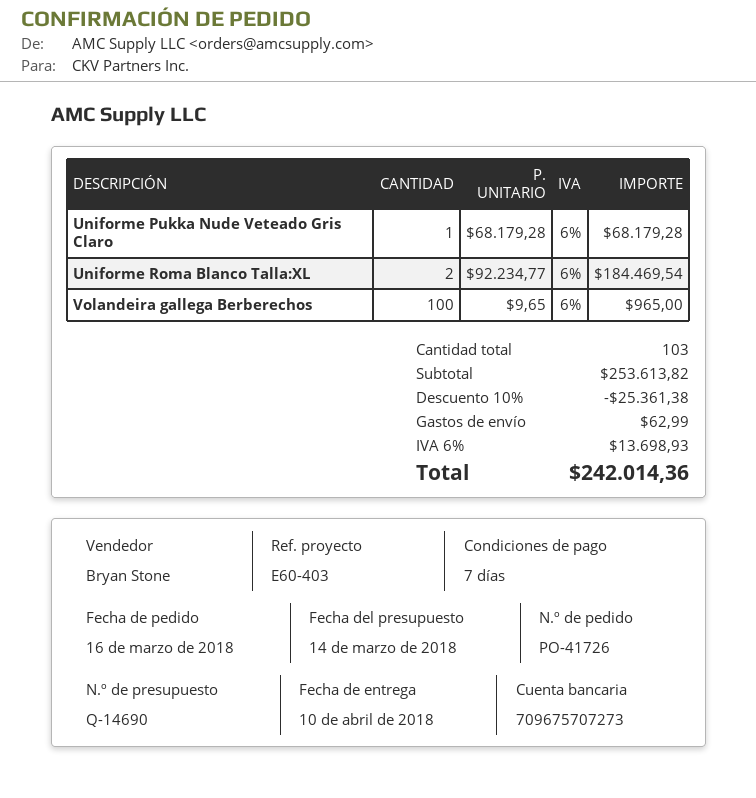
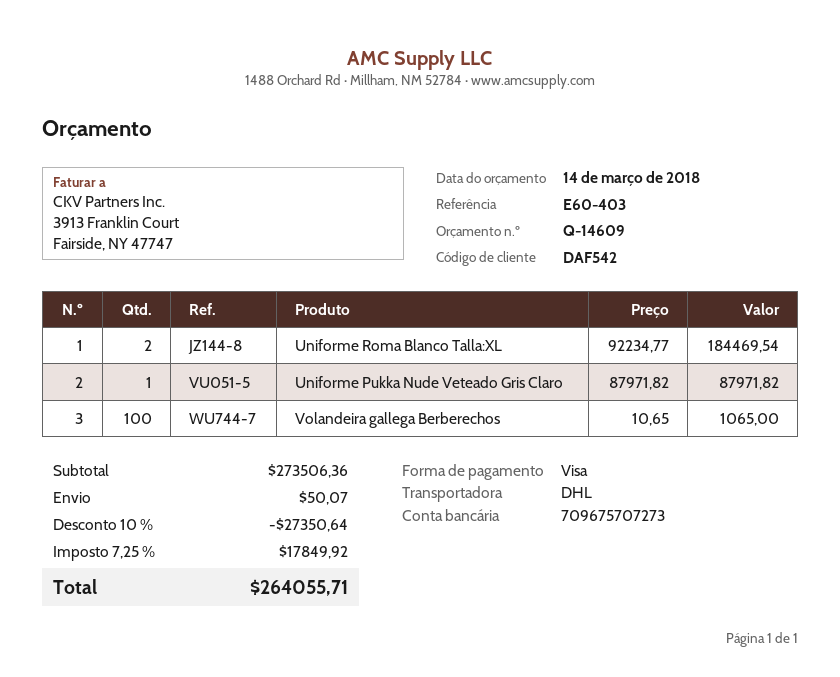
quote number: Q-14690 -> Q-14609
Uniforme Pukka Nude Veteado Gris Claro: 1 x 68179.28 = 68179.28 -> 1 x 87971.82 = 87971.82
Volandeira gallega Berberechos: 100 x 9.65 = 965.00 -> 100 x 10.65 = 1065.00
subtotal: 253613.82 -> 273506.36
discount: 10% = 25361.38 -> 10% = 27350.64
shipping: 62.99 -> 50.07
tax: 6% = 13698.93 -> 7.25% = 17849.92
total: 242014.36 -> 264055.71

